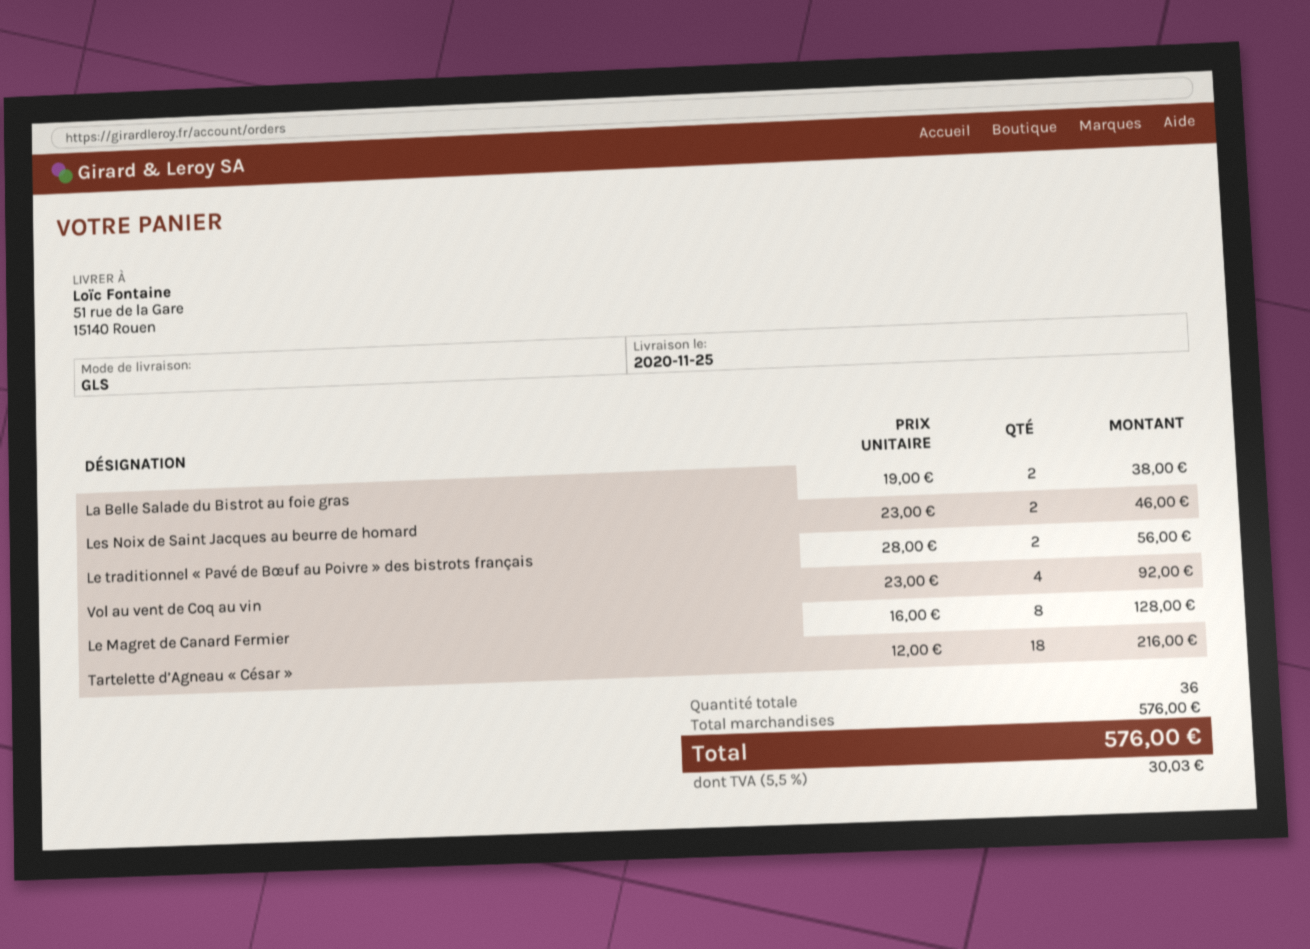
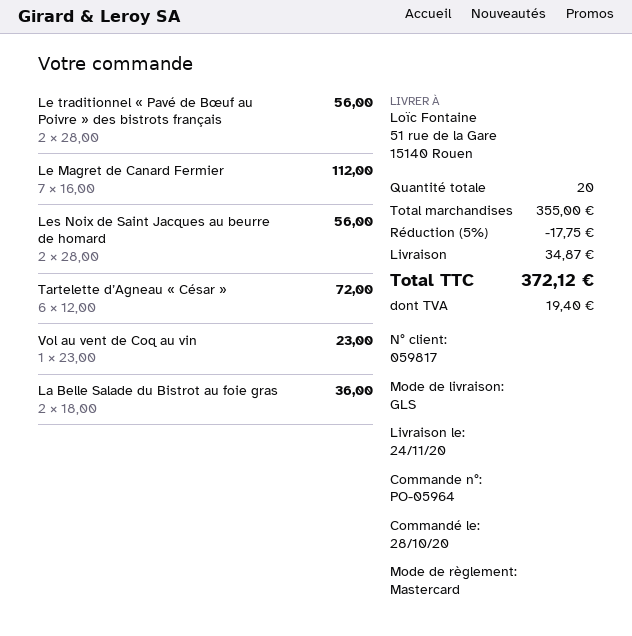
delivery date: 2020-11-25 -> 2020-11-24
La Belle Salade du Bistrot au foie gras: 2 x 19.00 = 38.00 -> 2 x 18.00 = 36.00
Les Noix de Saint Jacques au beurre de homard: 2 x 23.00 = 46.00 -> 2 x 28.00 = 56.00
Vol au vent de Coq au vin: 4 x 23.00 = 92.00 -> 1 x 23.00 = 23.00
Le Magret de Canard Fermier: 8 x 16.00 = 128.00 -> 7 x 16.00 = 112.00
Tartelette d’Agneau « César »: 18 x 12.00 = 216.00 -> 6 x 12.00 = 72.00
total quantity: 36 -> 20
subtotal: 576.00 -> 355.00
discount: none -> 5% = 17.75
shipping: none -> 34.87
tax: 30.03 -> 19.40
total: 576.00 -> 372.12

